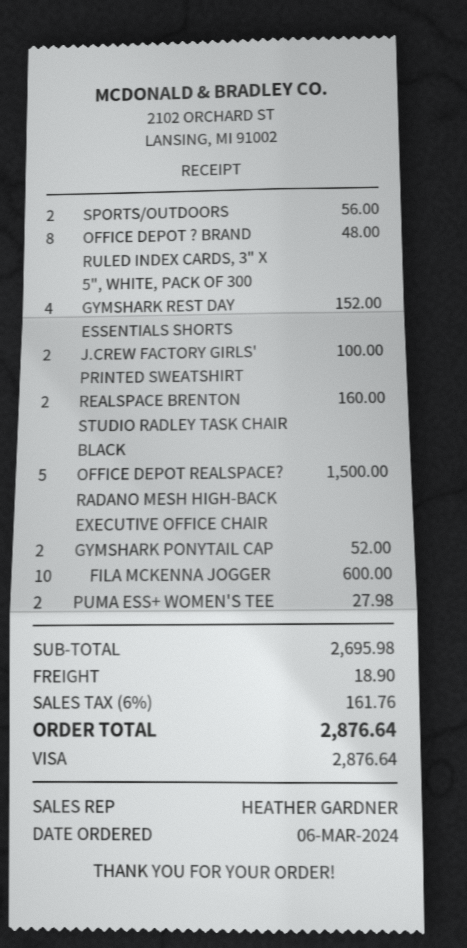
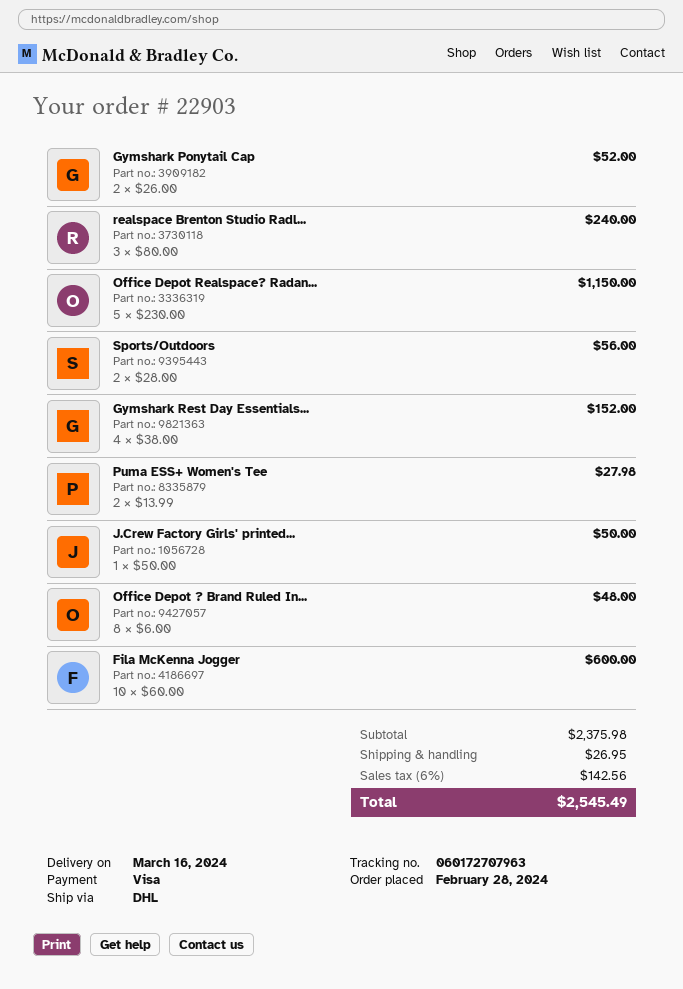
order date: 2024-03-06 -> 2024-02-28
J.CREW FACTORY GIRLS' PRINTED SWEATSHIRT: 2 for 100.00 -> 1 for 50.00
REALSPACE BRENTON STUDIO RADLEY TASK CHAIR BLACK: 2 for 160.00 -> 3 for 240.00
OFFICE DEPOT REALSPACE? RADANO MESH HIGH-BACK EXECUTIVE OFFICE CHAIR: 5 for 1500.00 -> 5 for 1150.00
subtotal: 2695.98 -> 2375.98
shipping: 18.90 -> 26.95
tax: 6% = 161.76 -> 6% = 142.56
total: 2876.64 -> 2545.49

